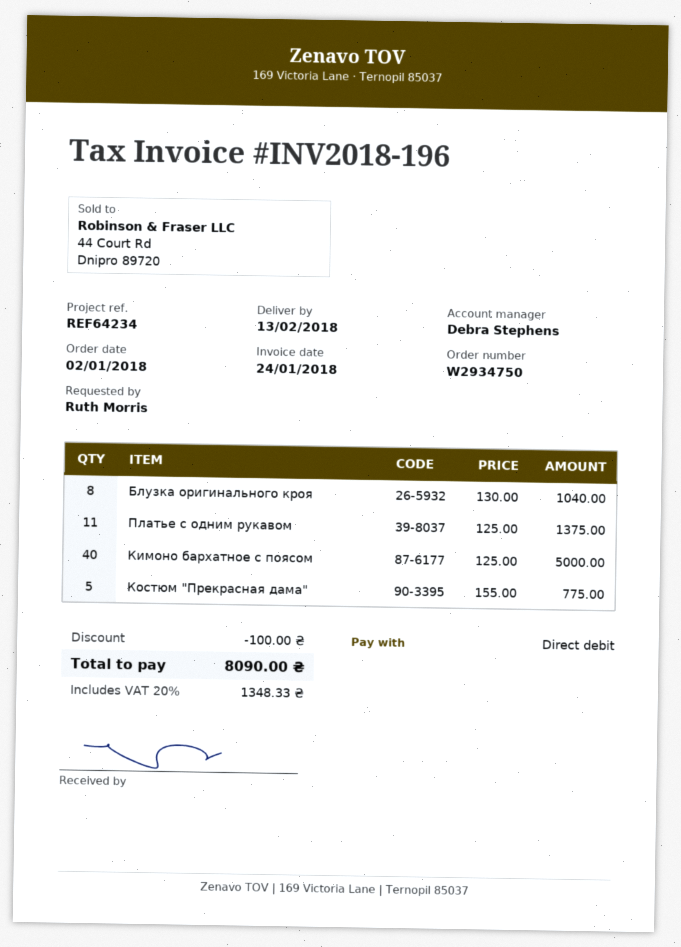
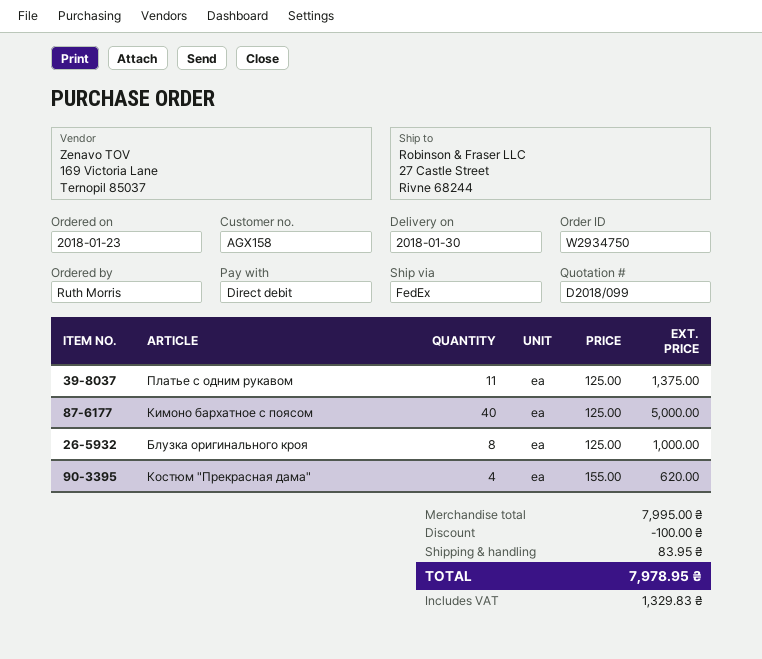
order date: 2018-01-02 -> 2018-01-23
delivery date: 2018-02-13 -> 2018-01-30
Блузка оригинального кроя: 8 x 130.00 = 1040.00 -> 8 x 125.00 = 1000.00
Костюм "Прекрасная дама": 5 x 155.00 = 775.00 -> 4 x 155.00 = 620.00
shipping: none -> 83.95
tax: 1348.33 -> 1329.83
total: 8090.00 -> 7978.95

